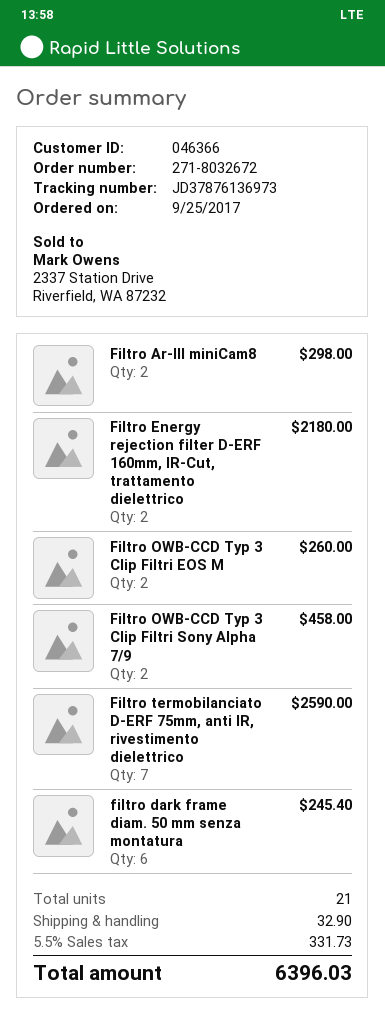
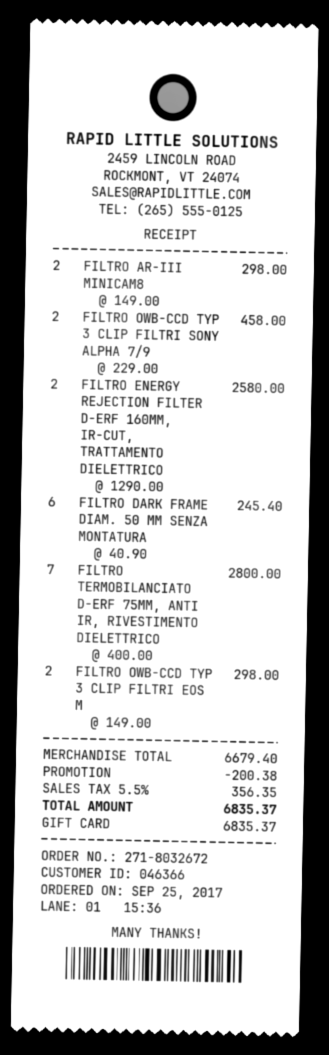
Filtro Energy rejection filter D-ERF 160mm, IR-Cut, trattamento dielettrico: 2 for 2180.00 -> 2 for 2580.00
Filtro OWB-CCD Typ 3 Clip Filtri EOS M: 2 for 260.00 -> 2 for 298.00
Filtro termobilanciato D-ERF 75mm, anti IR, rivestimento dielettrico: 7 for 2590.00 -> 7 for 2800.00
discount: none -> 200.38
shipping: 32.90 -> none
tax: 5.5% = 331.73 -> 5.5% = 356.35
total: 6396.03 -> 6835.37

